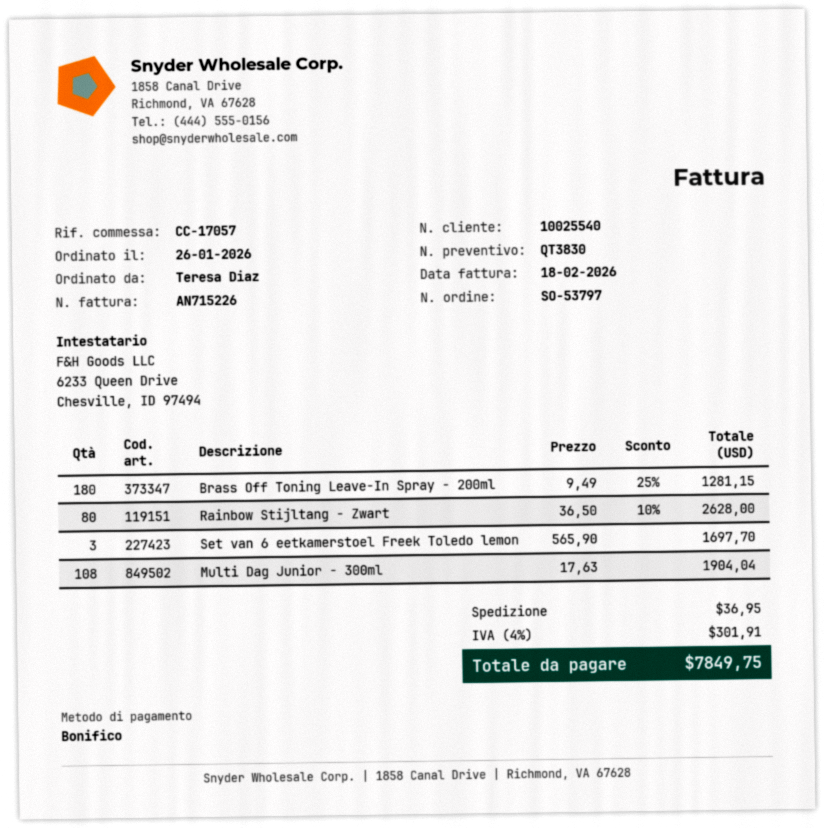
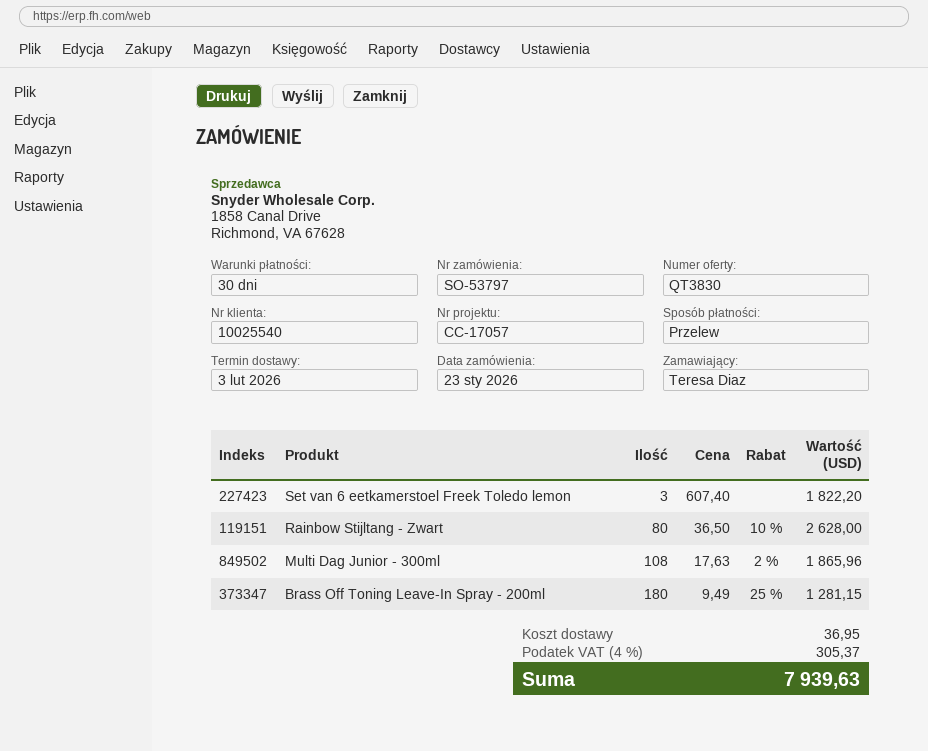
order date: 2026-01-26 -> 2026-01-23
Set van 6 eetkamerstoel Freek Toledo lemon: 3 x 565.90 = 1697.70 -> 3 x 607.40 = 1822.20
Multi Dag Junior - 300ml: 108 x 17.63 = 1904.04 -> 108 x 17.63 - 2% = 1865.96
tax: 4% = 301.91 -> 4% = 305.37
total: 7849.75 -> 7939.63

